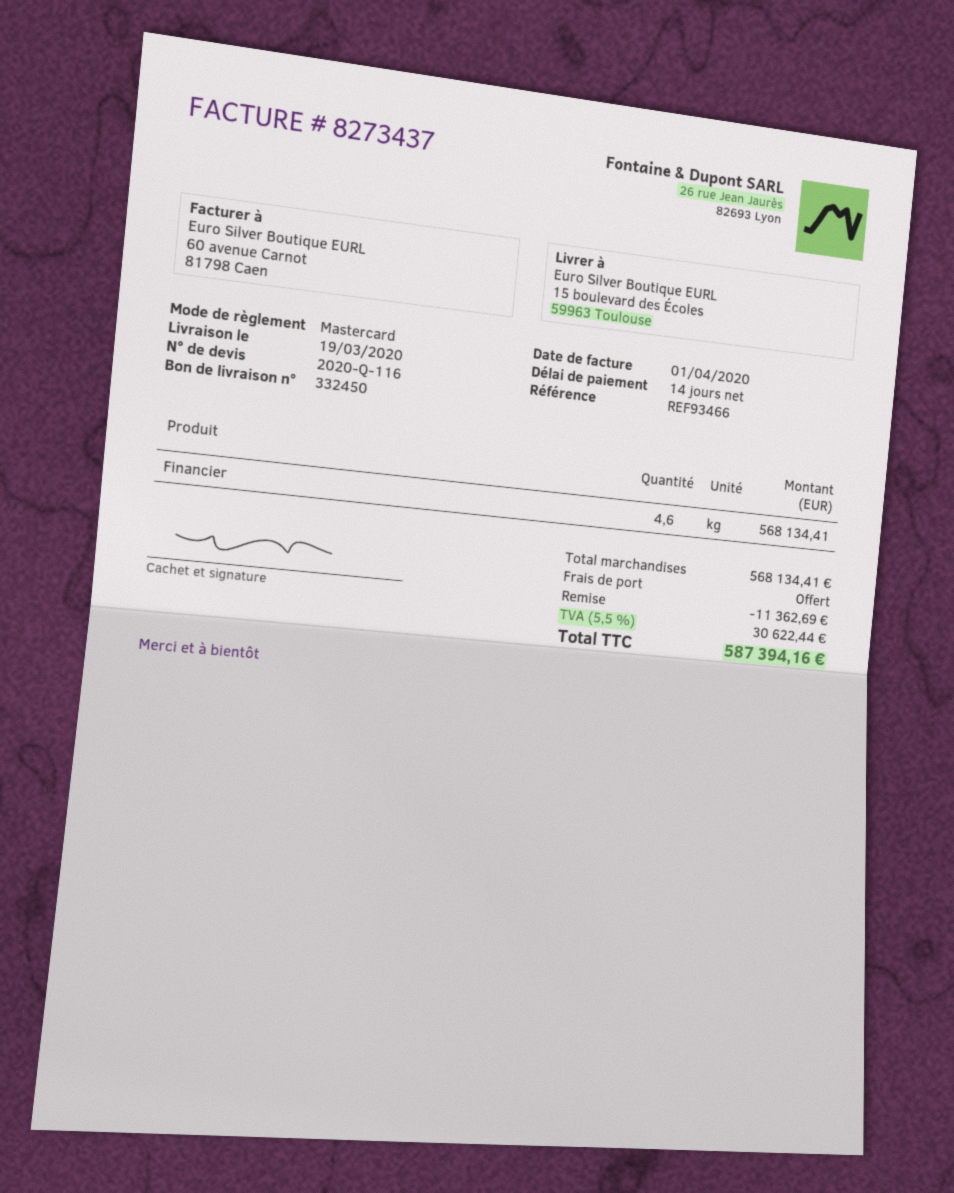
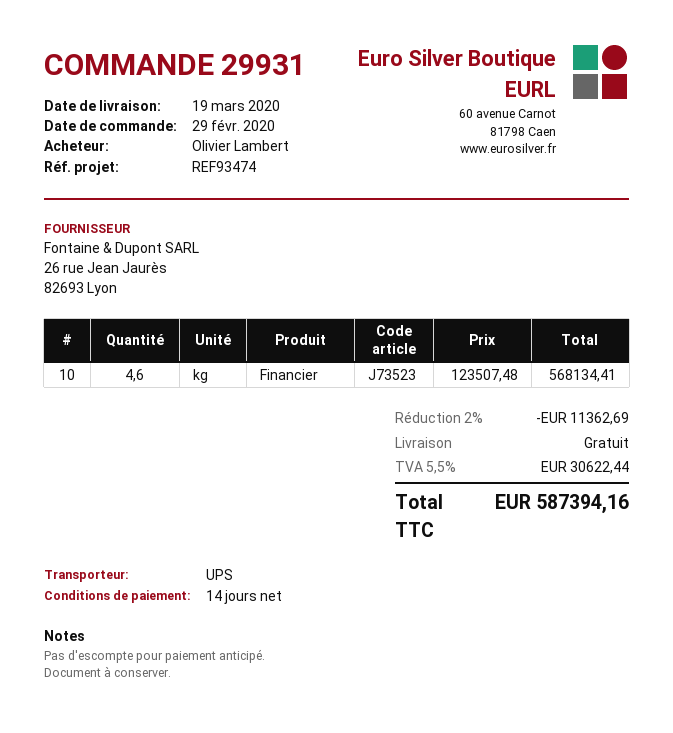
reference: REF93466 -> REF93474

